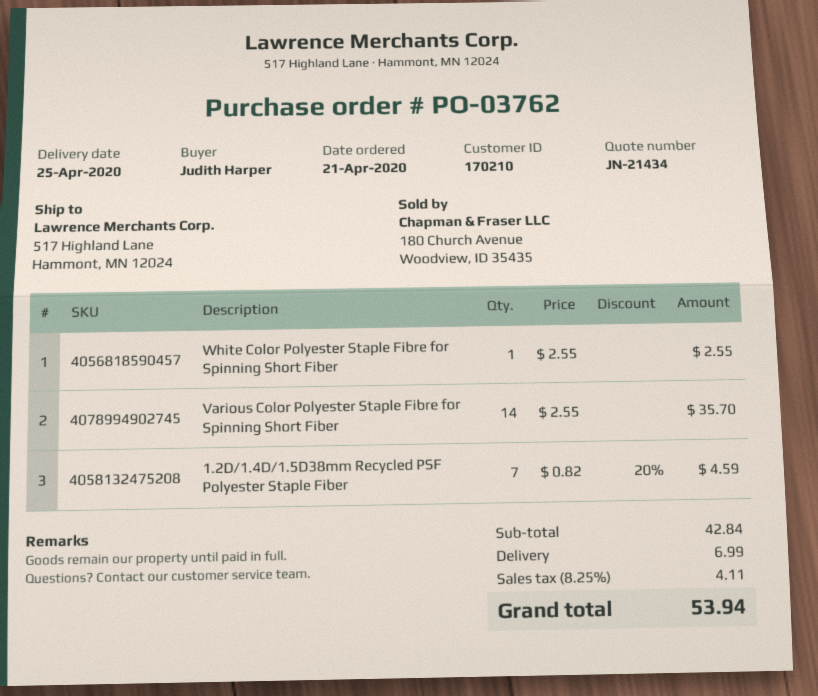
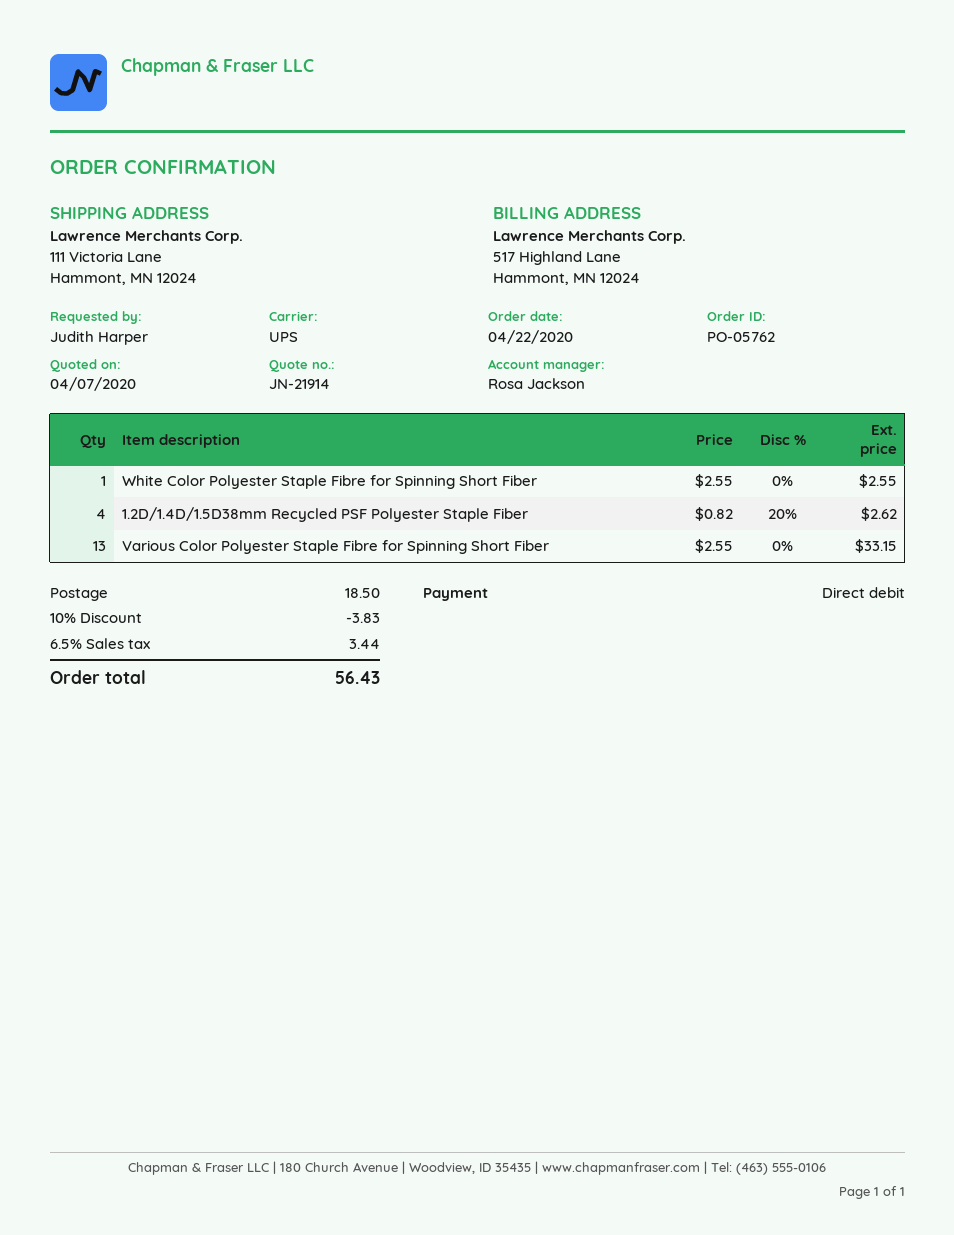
quote number: JN-21434 -> JN-21914
order number: PO-03762 -> PO-05762
order date: 2020-04-21 -> 2020-04-22
ship to: 517 Highland Lane, Hammont, MN 12024 -> 111 Victoria Lane, Hammont, MN 12024
Various Color Polyester Staple Fibre for Spinning Short Fiber: 14 x 2.55 = 35.70 -> 13 x 2.55 = 33.15
1.2D/1.4D/1.5D38mm Recycled PSF Polyester Staple Fiber: 7 x 0.82 - 20% = 4.59 -> 4 x 0.82 - 20% = 2.62
discount: none -> 10% = 3.83
shipping: 6.99 -> 18.50
tax: 8.25% = 4.11 -> 6.5% = 3.44
total: 53.94 -> 56.43

